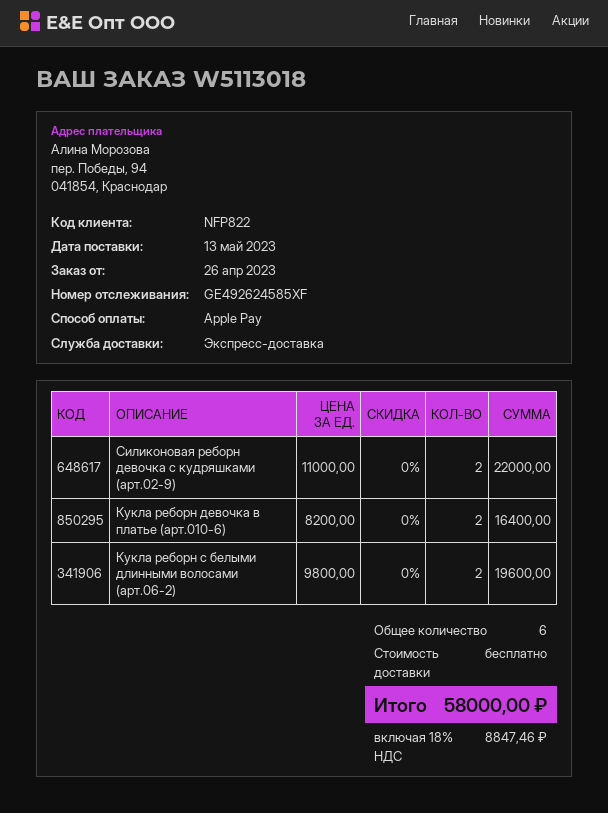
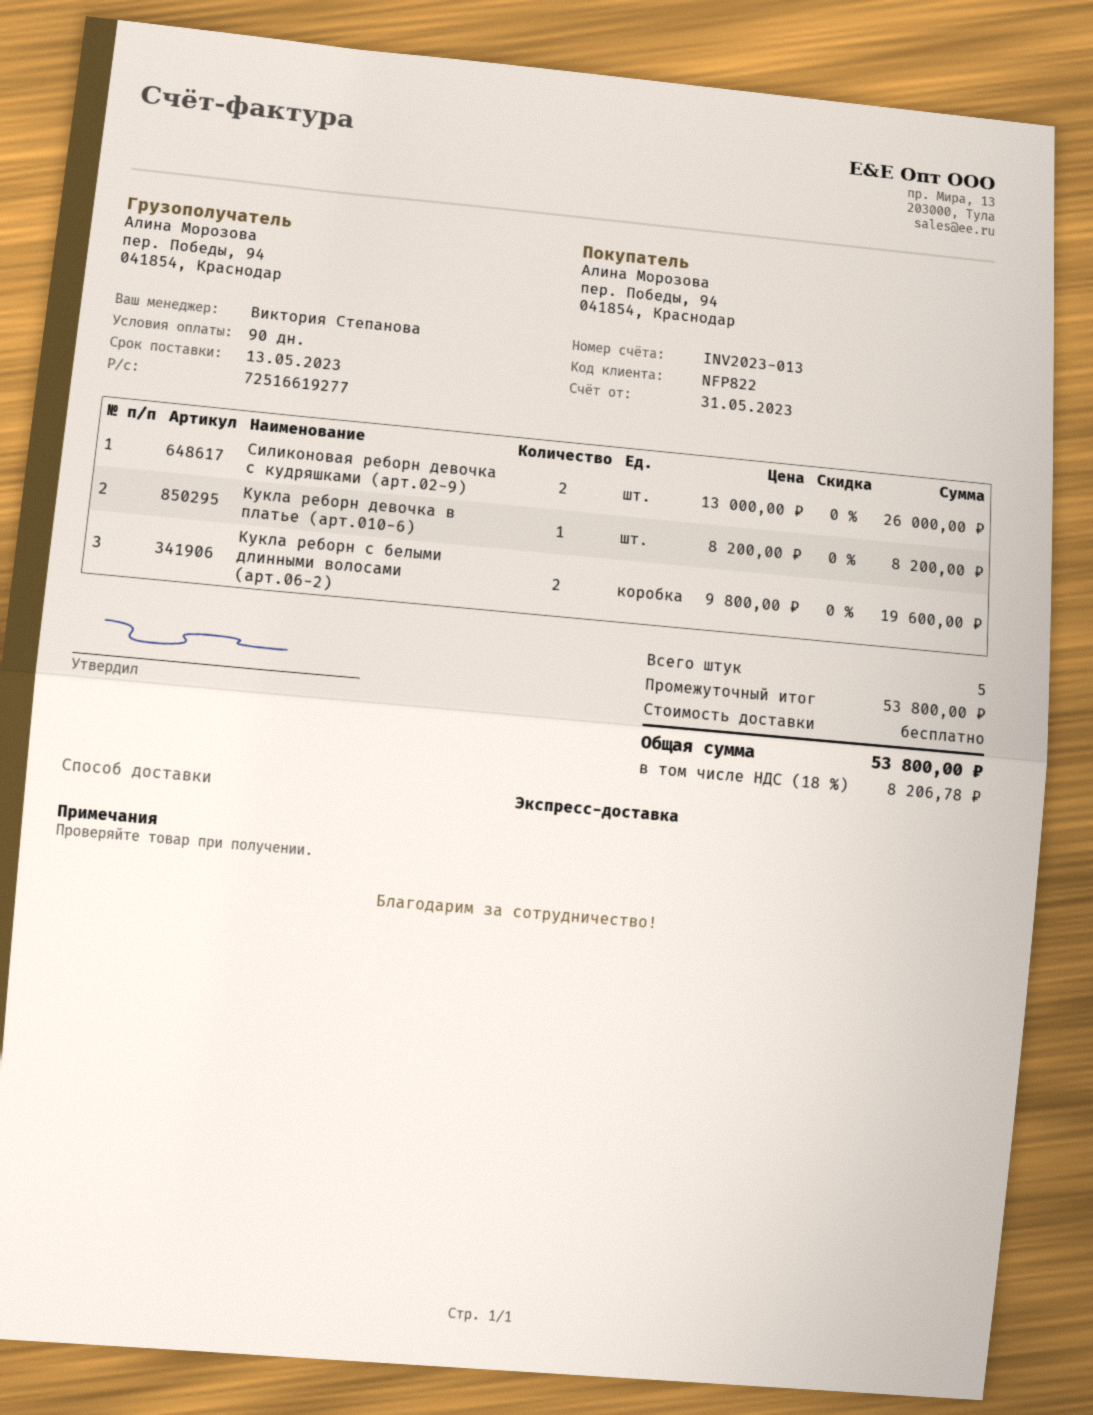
Силиконовая реборн девочка с кудряшками (арт.02-9): 2 x 11000.00 = 22000.00 -> 2 x 13000.00 = 26000.00
Кукла реборн девочка в платье (арт.010-6): 2 x 8200.00 = 16400.00 -> 1 x 8200.00 = 8200.00
total quantity: 6 -> 5
tax: 18% = 8847.46 -> 18% = 8206.78
total: 58000.00 -> 53800.00

